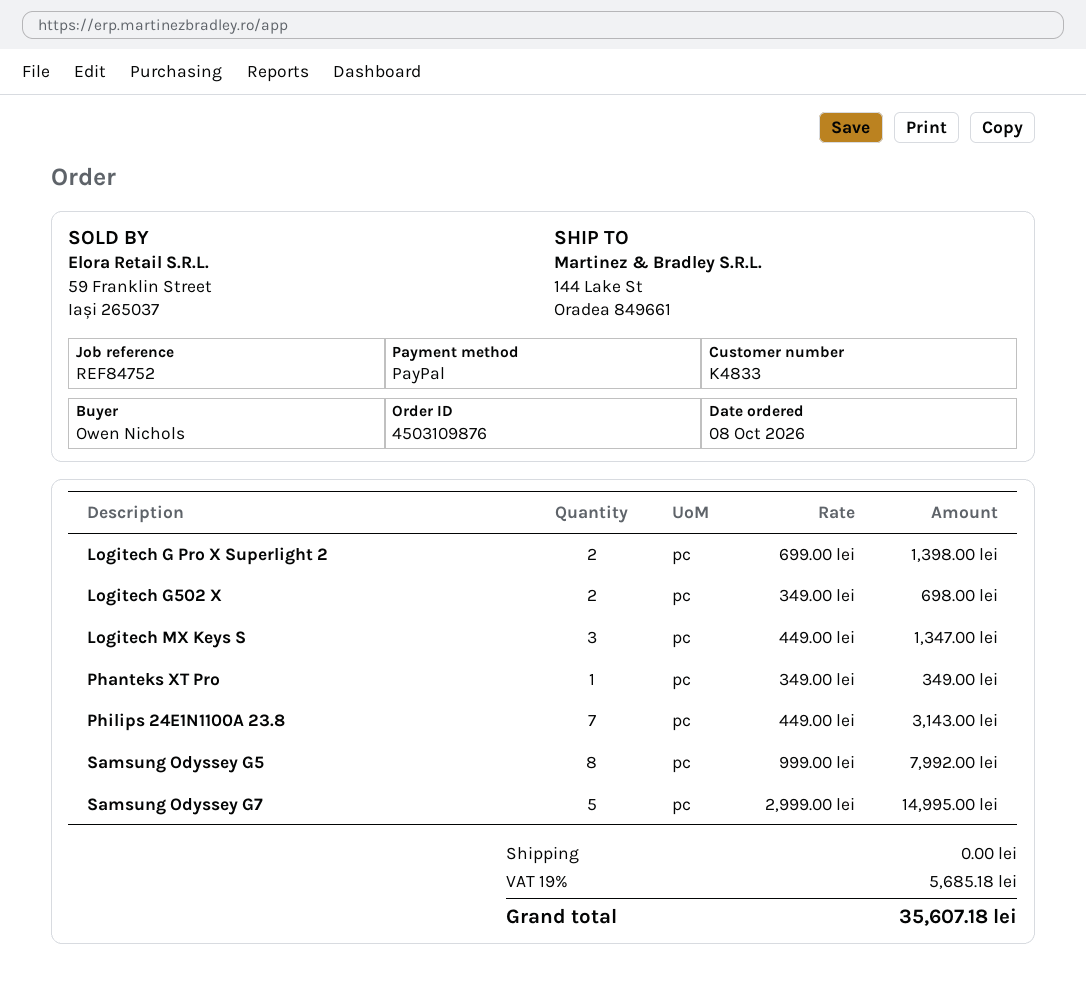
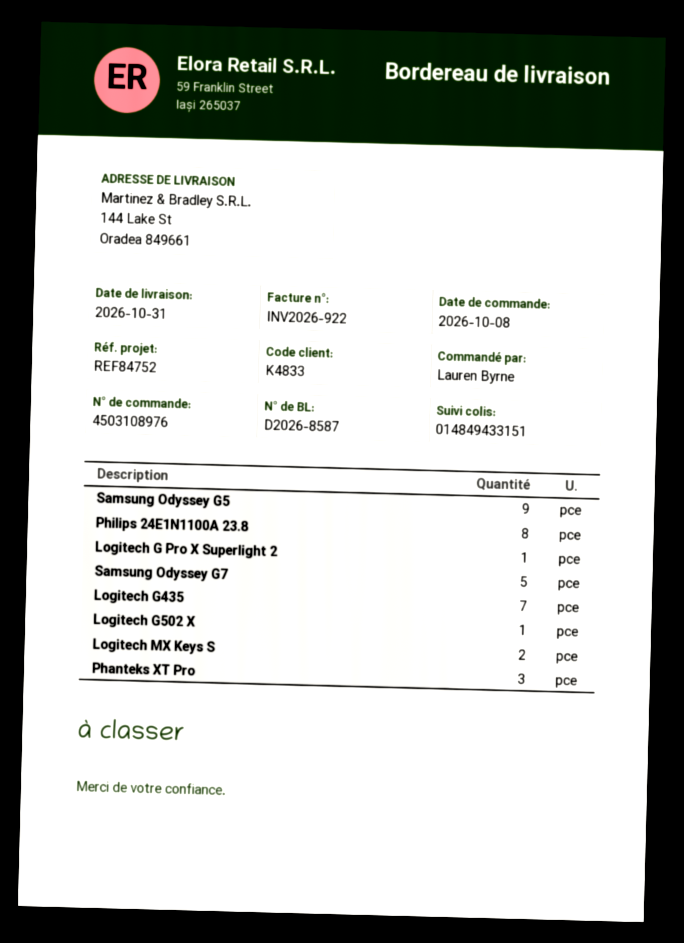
order number: 4503109876 -> 4503108976
ordered by: Owen Nichols -> Lauren Byrne
Logitech G Pro X Superlight 2: 2 -> 1
Logitech G502 X: 2 -> 1
Logitech MX Keys S: 3 -> 2
Phanteks XT Pro: 1 -> 3
Philips 24E1N1100A 23.8: 7 -> 8
Samsung Odyssey G5: 8 -> 9
Logitech G435: none -> 7

